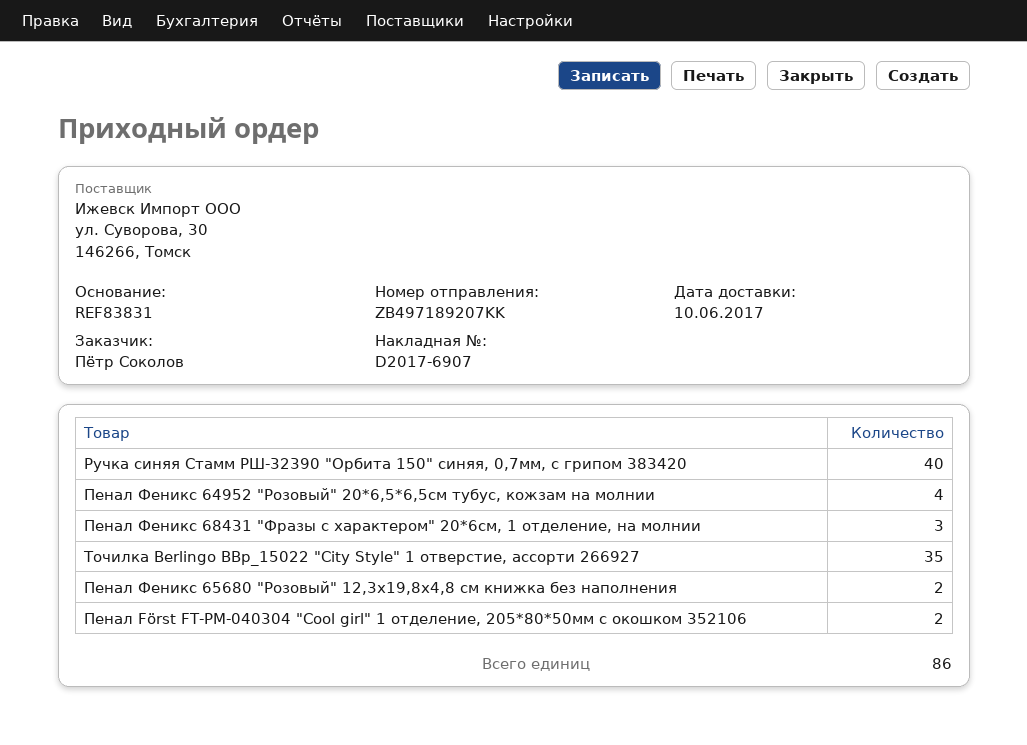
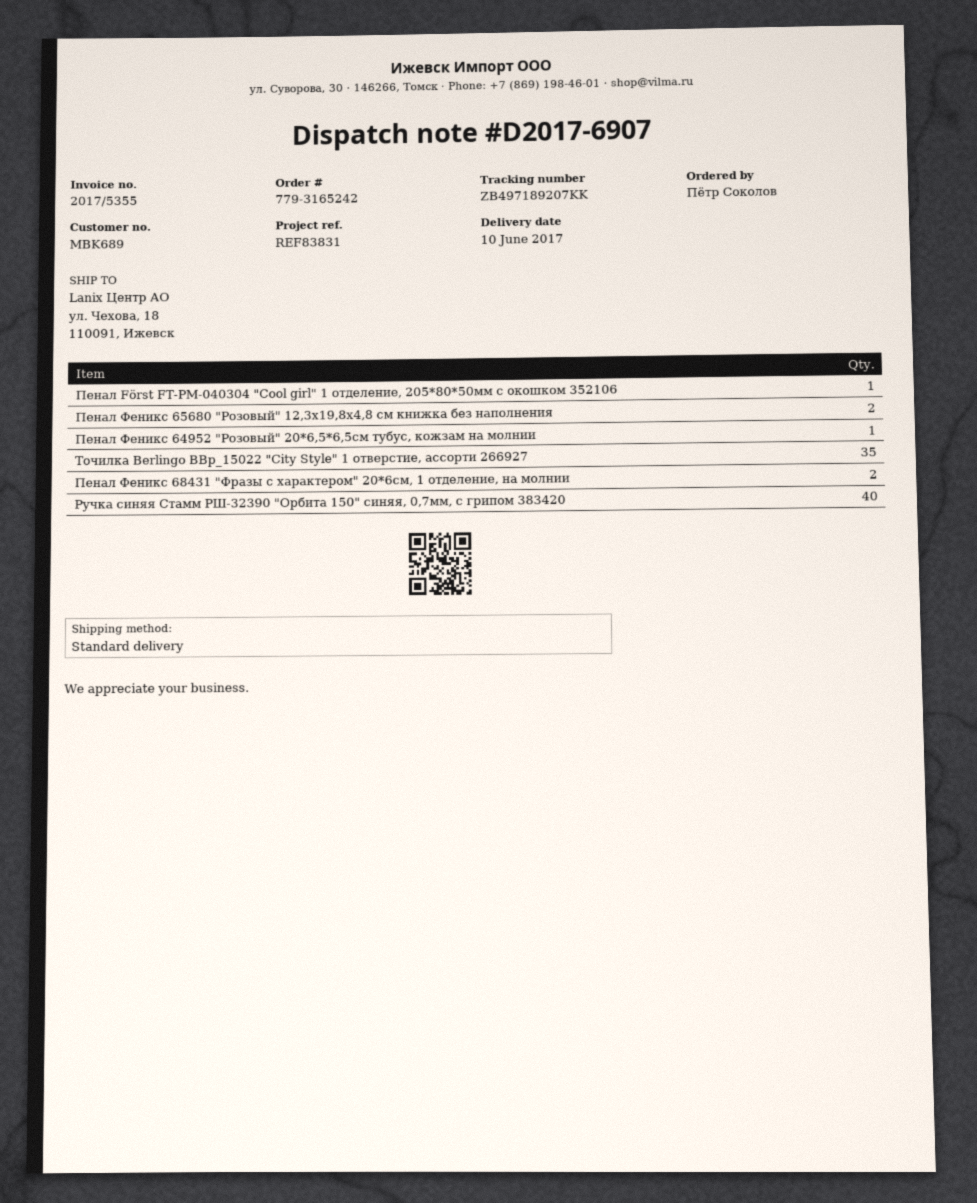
Пенал Феникс 64952 "Розовый" 20*6,5*6,5см тубус, кожзам на молнии: 4 -> 1
Пенал Феникс 68431 "Фразы с характером" 20*6см, 1 отделение, на молнии: 3 -> 2
Пенал Först FT-PM-040304 "Cool girl" 1 отделение, 205*80*50мм с окошком 352106: 2 -> 1

